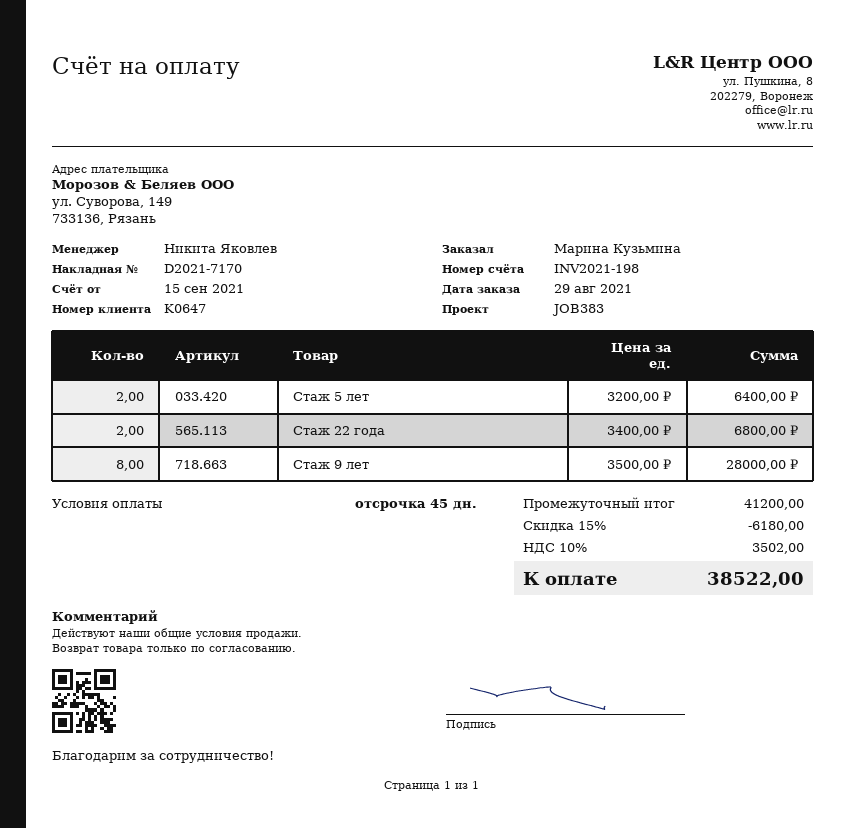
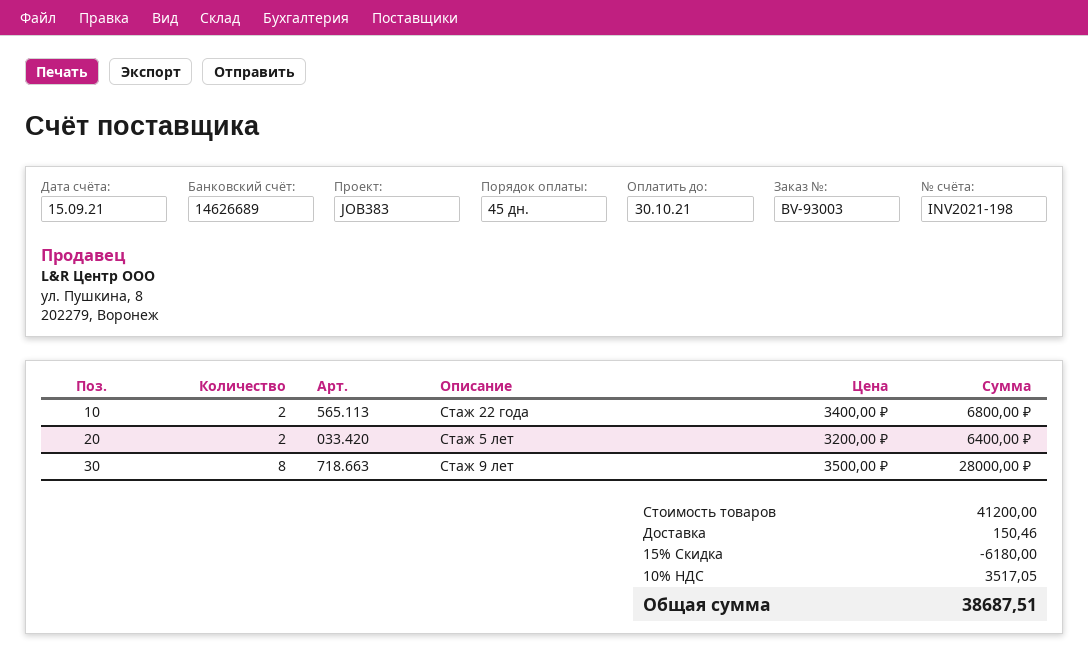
shipping: none -> 150.46
tax: 10% = 3502.00 -> 10% = 3517.05
total: 38522.00 -> 38687.51

